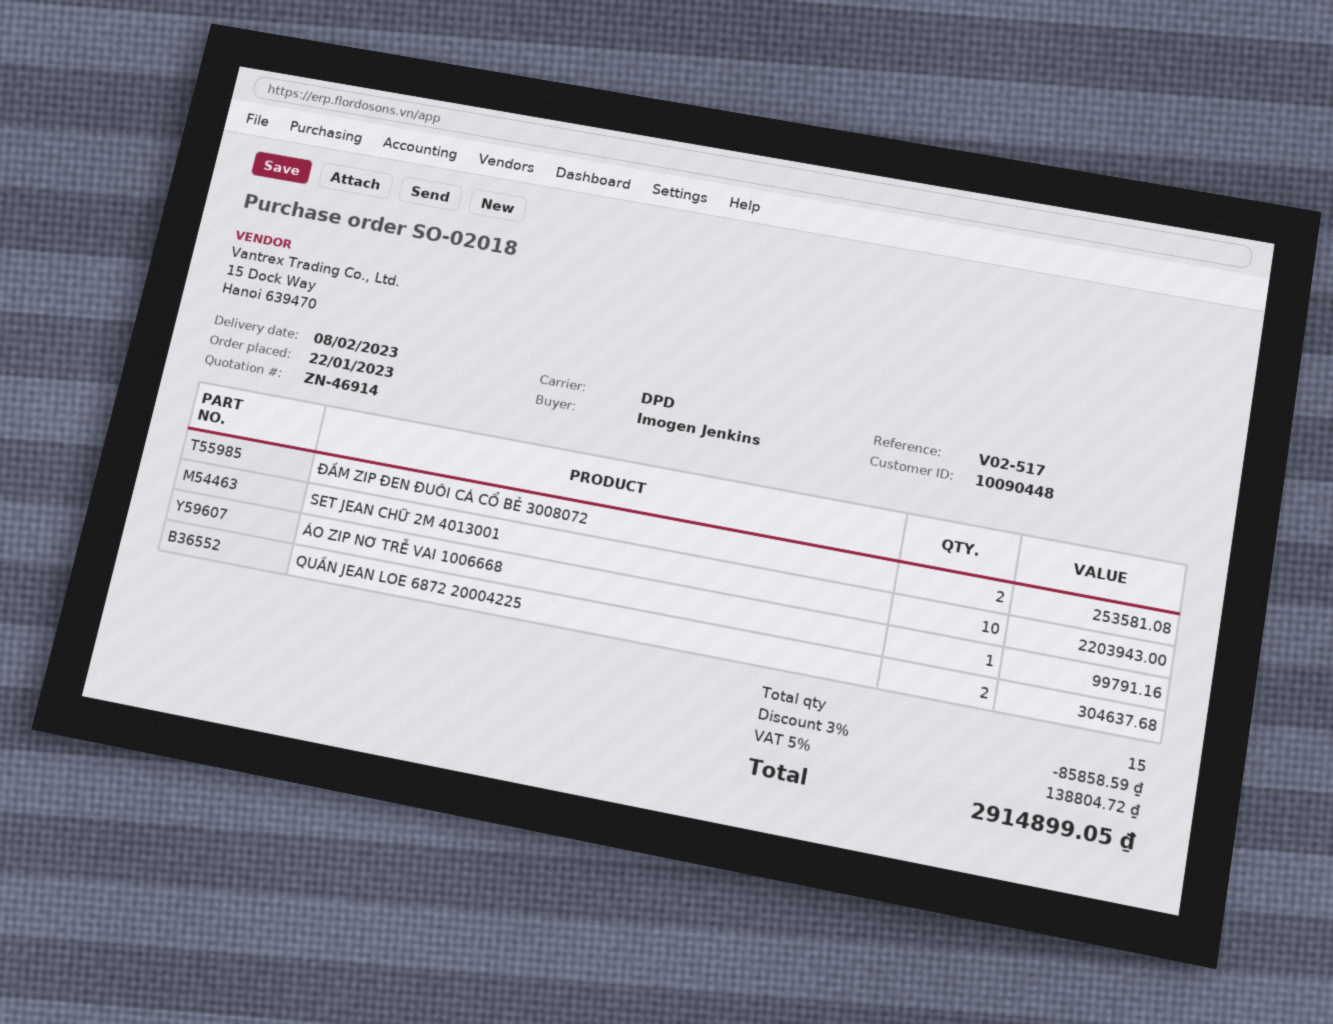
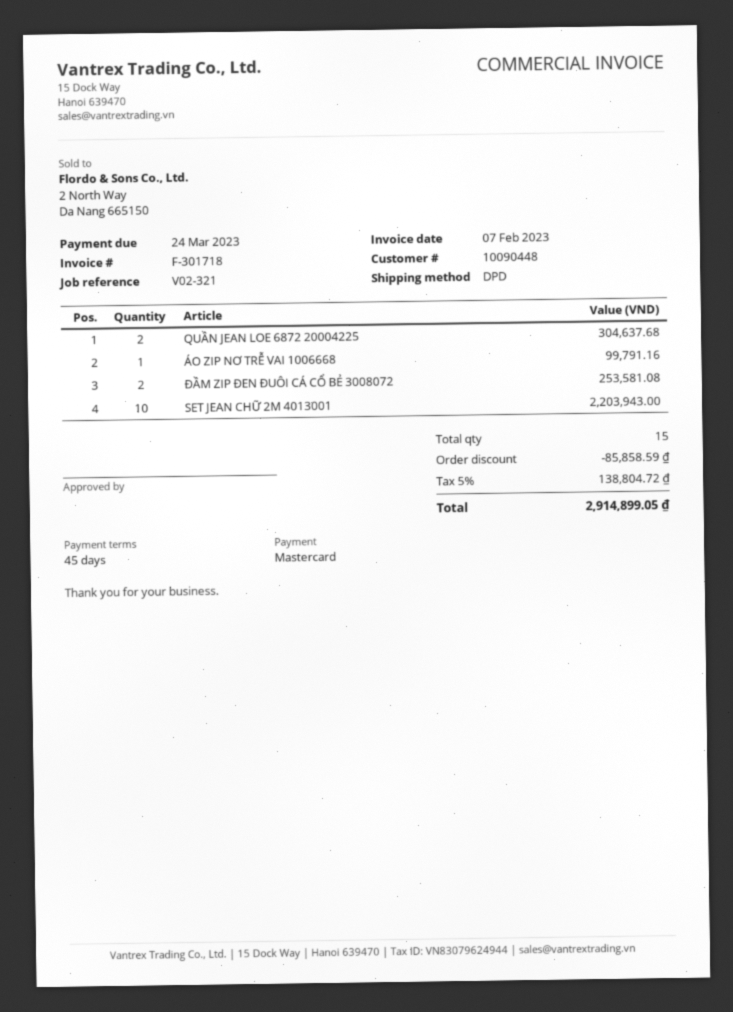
reference: V02-517 -> V02-321

